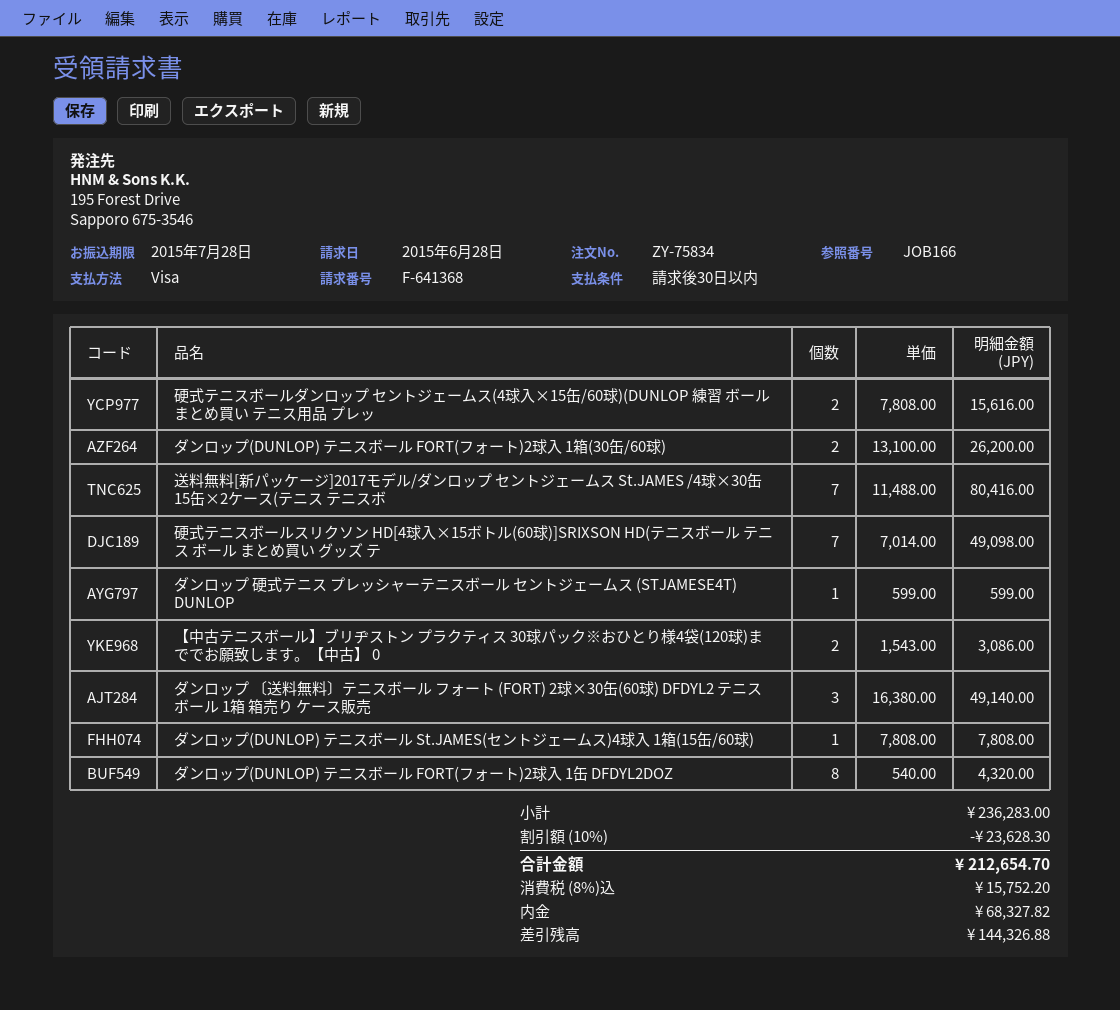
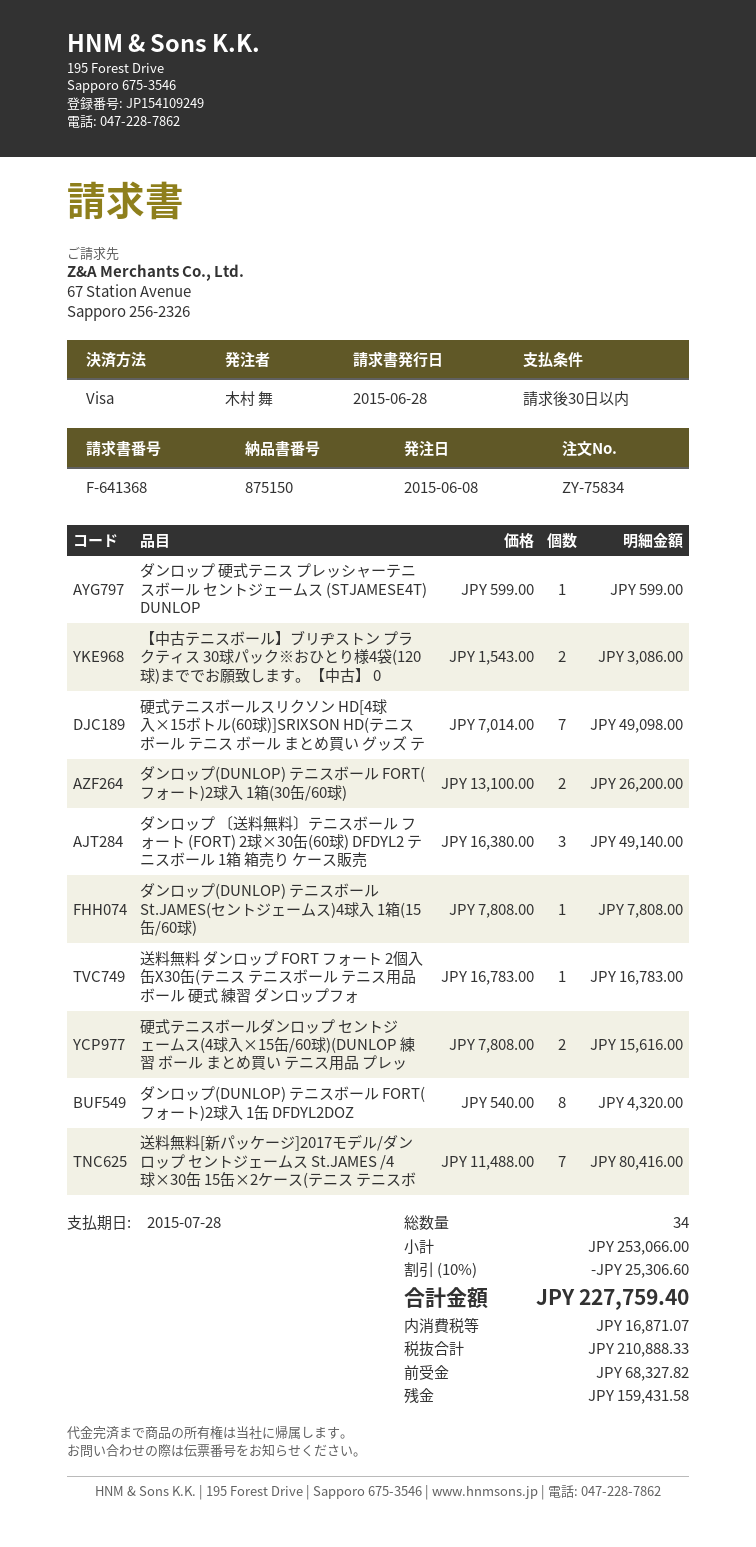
送料無料 ダンロップ FORT フォート 2個入缶X30缶(テニス テニスボール テニス用品 ボール 硬式 練習 ダンロップフォ: none -> 1 x 16783.00 = 16783.00
subtotal: 236283.00 -> 253066.00
discount: 10% = 23628.30 -> 10% = 25306.60
tax: 15752.20 -> 16871.07
total: 212654.70 -> 227759.40
balance: 144326.88 -> 159431.58

